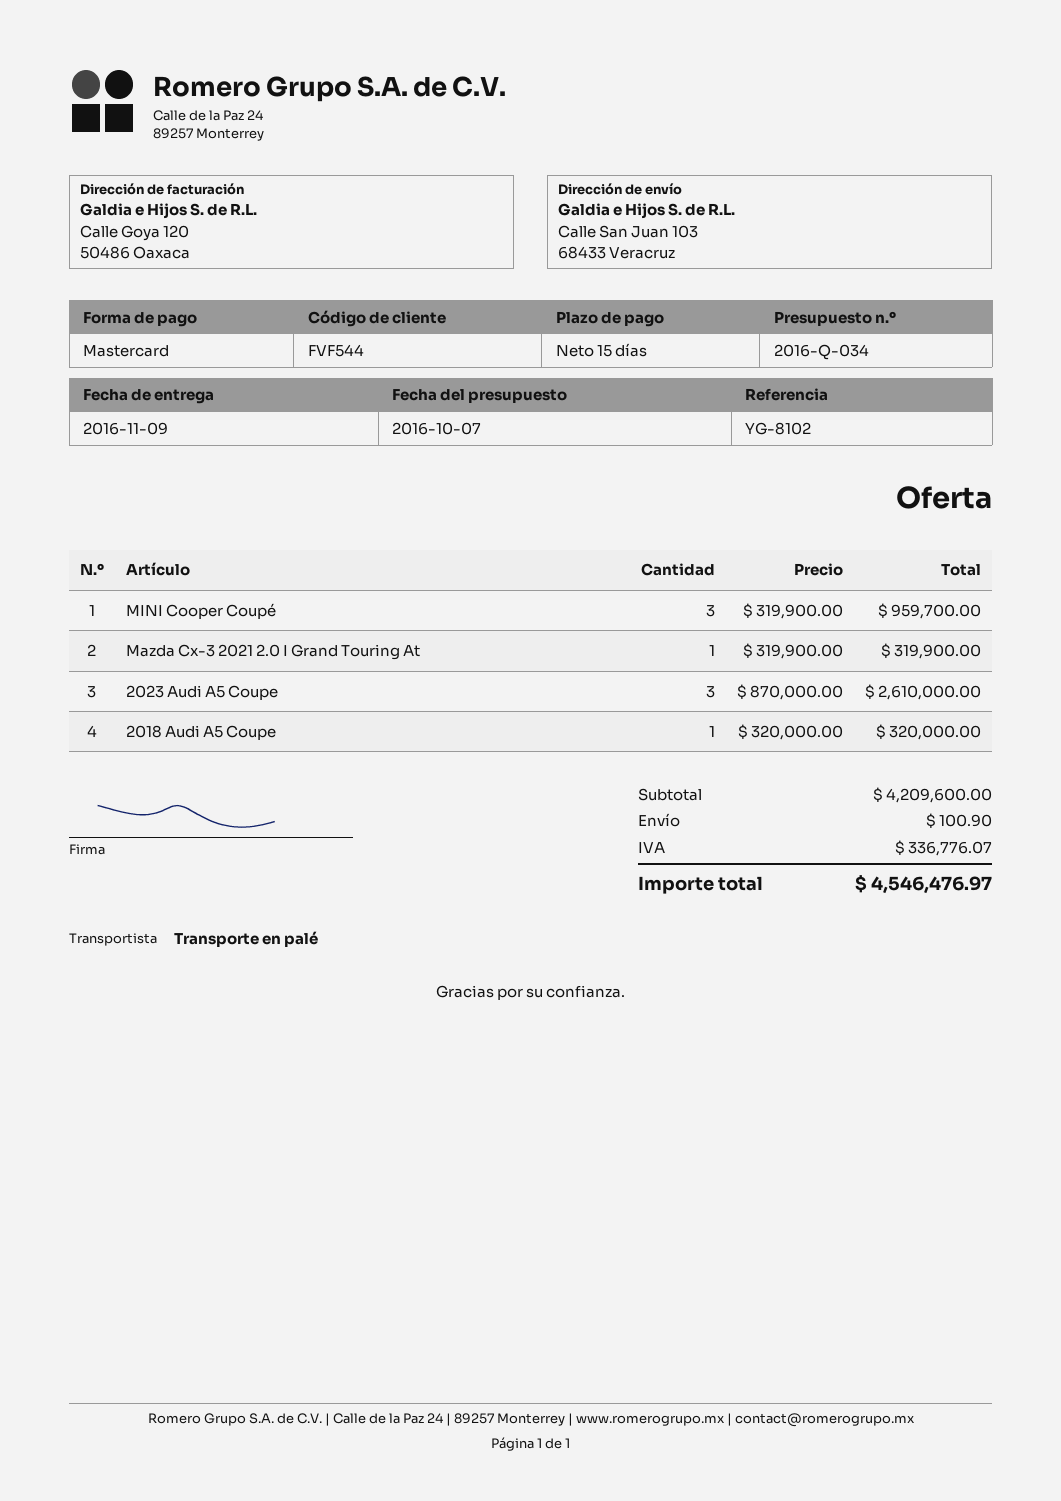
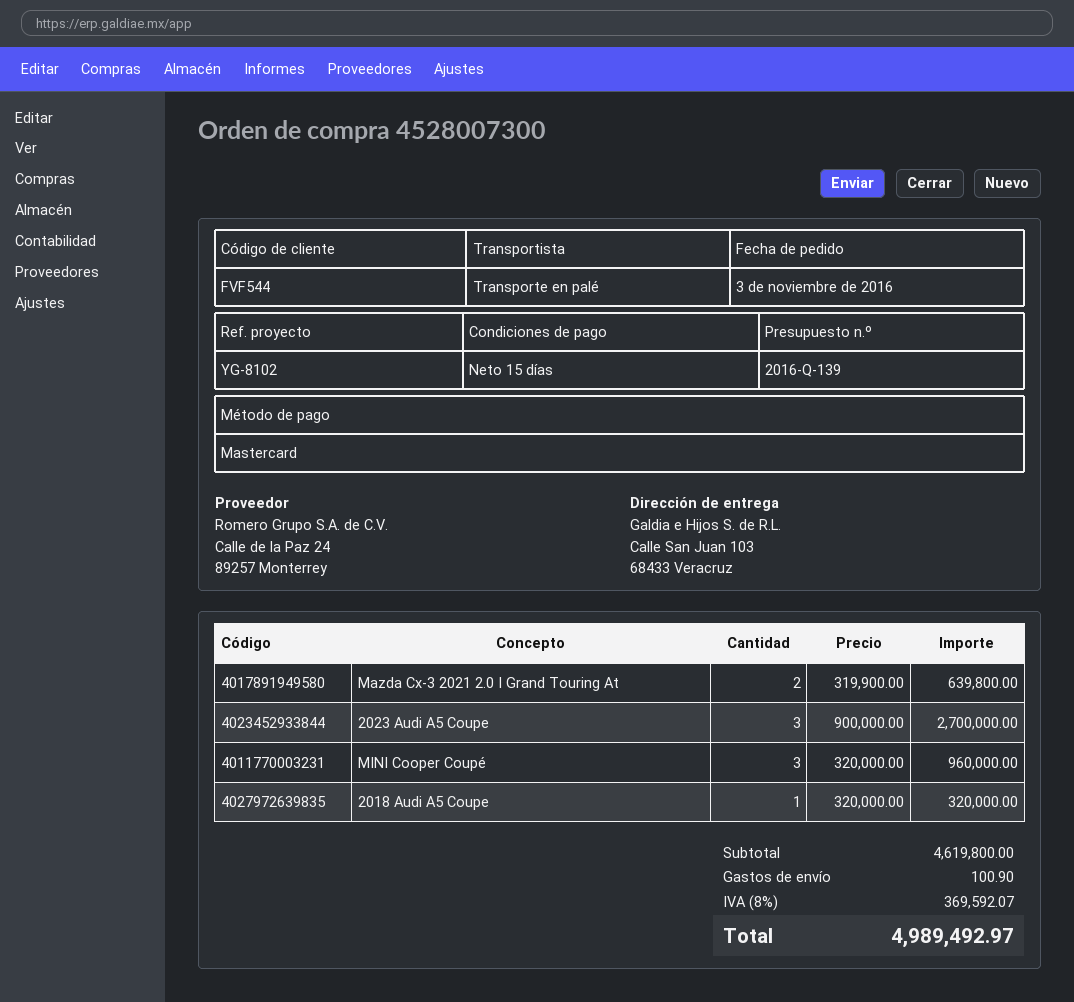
quote number: 2016-Q-034 -> 2016-Q-139
MINI Cooper Coupé: 3 x 319900.00 = 959700.00 -> 3 x 320000.00 = 960000.00
Mazda Cx-3 2021 2.0 I Grand Touring At: 1 x 319900.00 = 319900.00 -> 2 x 319900.00 = 639800.00
2023 Audi A5 Coupe: 3 x 870000.00 = 2610000.00 -> 3 x 900000.00 = 2700000.00
subtotal: 4209600.00 -> 4619800.00
tax: 336776.07 -> 369592.07
total: 4546476.97 -> 4989492.97

